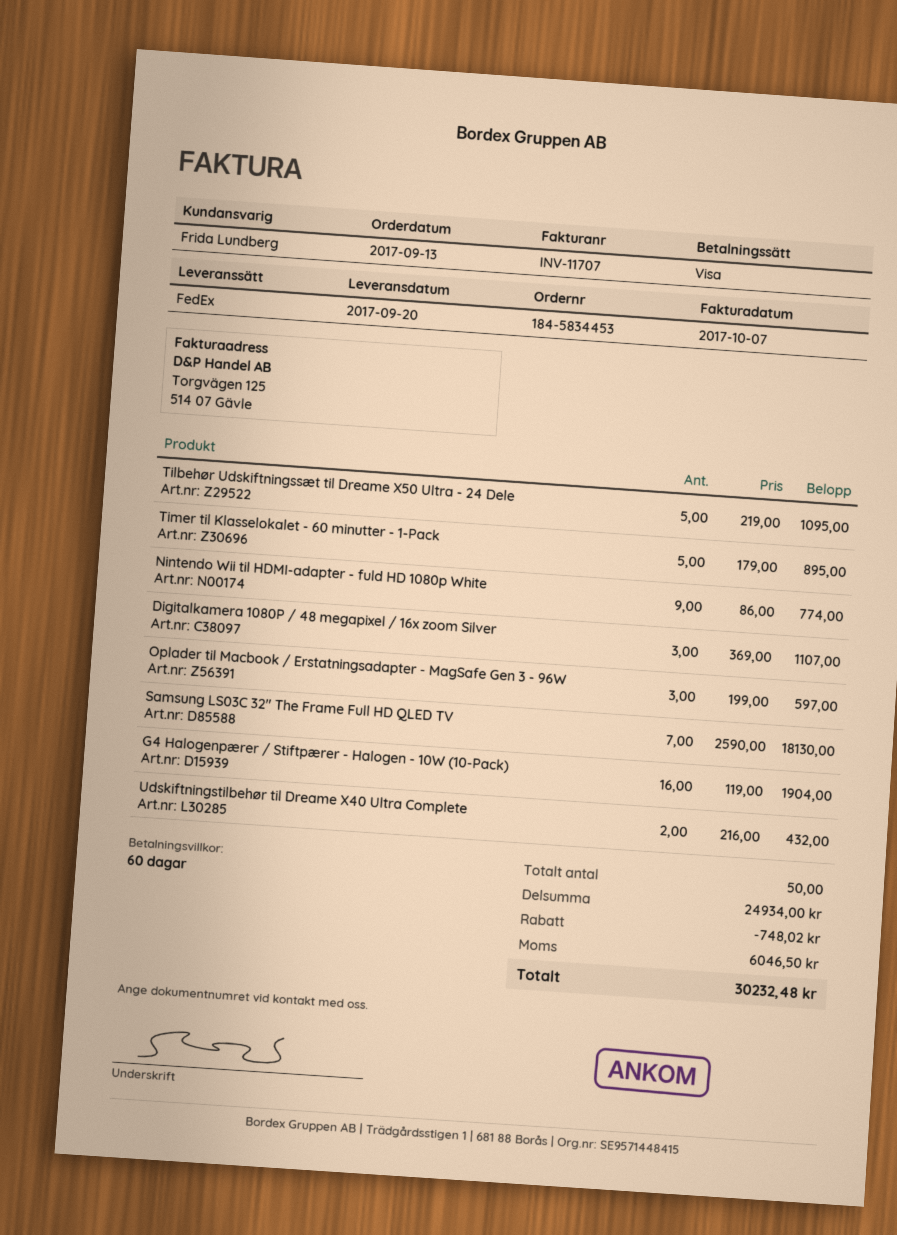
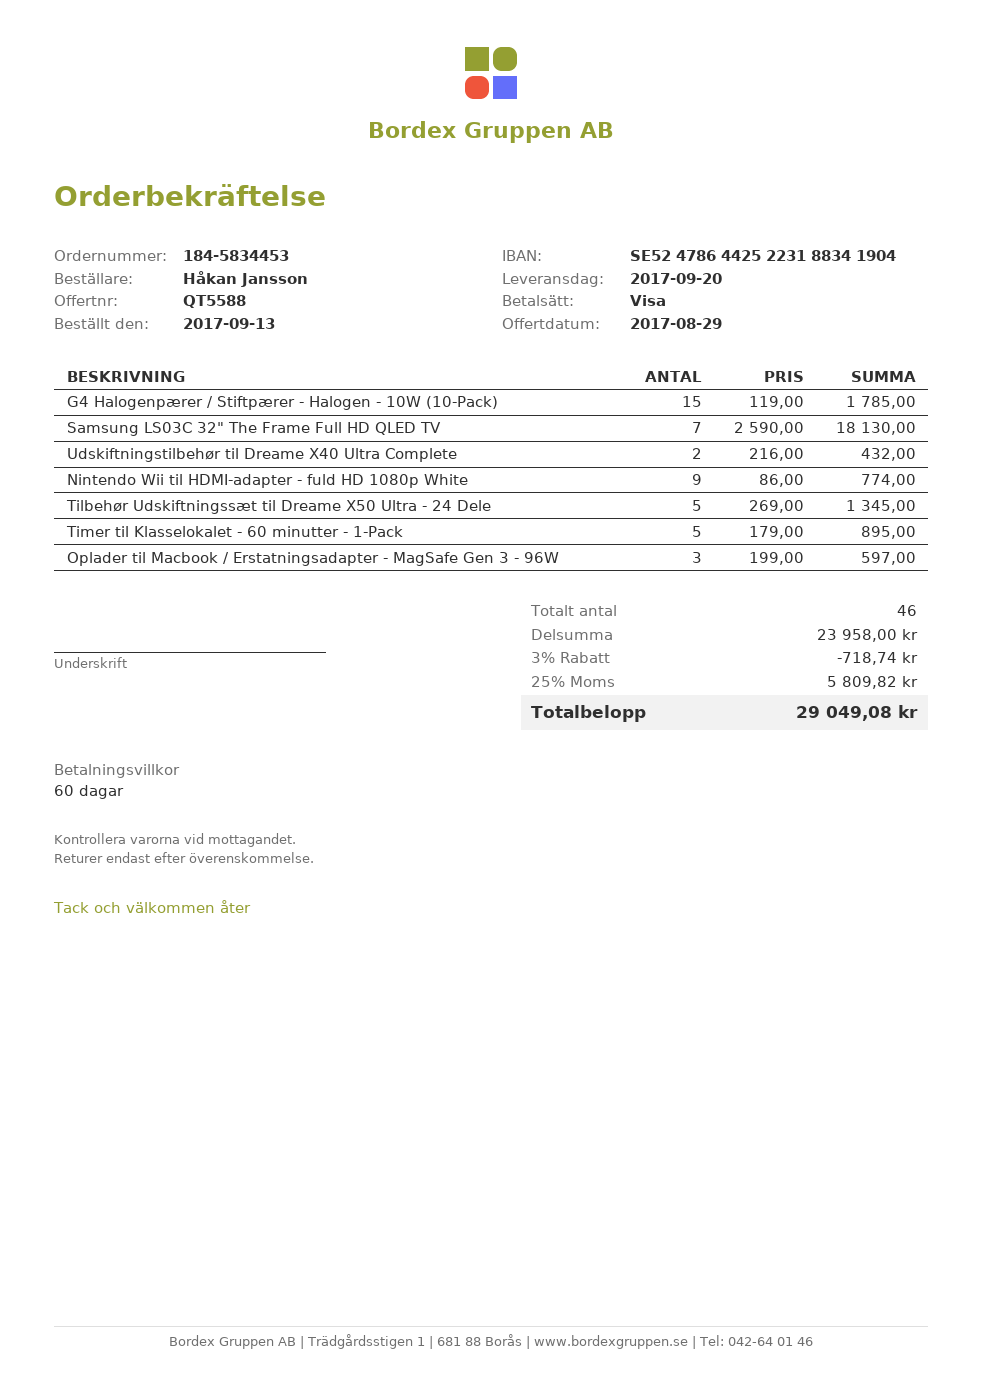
Tilbehør Udskiftningssæt til Dreame X50 Ultra - 24 Dele: 5 x 219.00 = 1095.00 -> 5 x 269.00 = 1345.00
Digitalkamera 1080P / 48 megapixel / 16x zoom Silver: 3 x 369.00 = 1107.00 -> none
G4 Halogenpærer / Stiftpærer - Halogen - 10W (10-Pack): 16 x 119.00 = 1904.00 -> 15 x 119.00 = 1785.00
total quantity: 50 -> 46
subtotal: 24934.00 -> 23958.00
discount: 748.02 -> 718.74
tax: 6046.50 -> 5809.82
total: 30232.48 -> 29049.08

